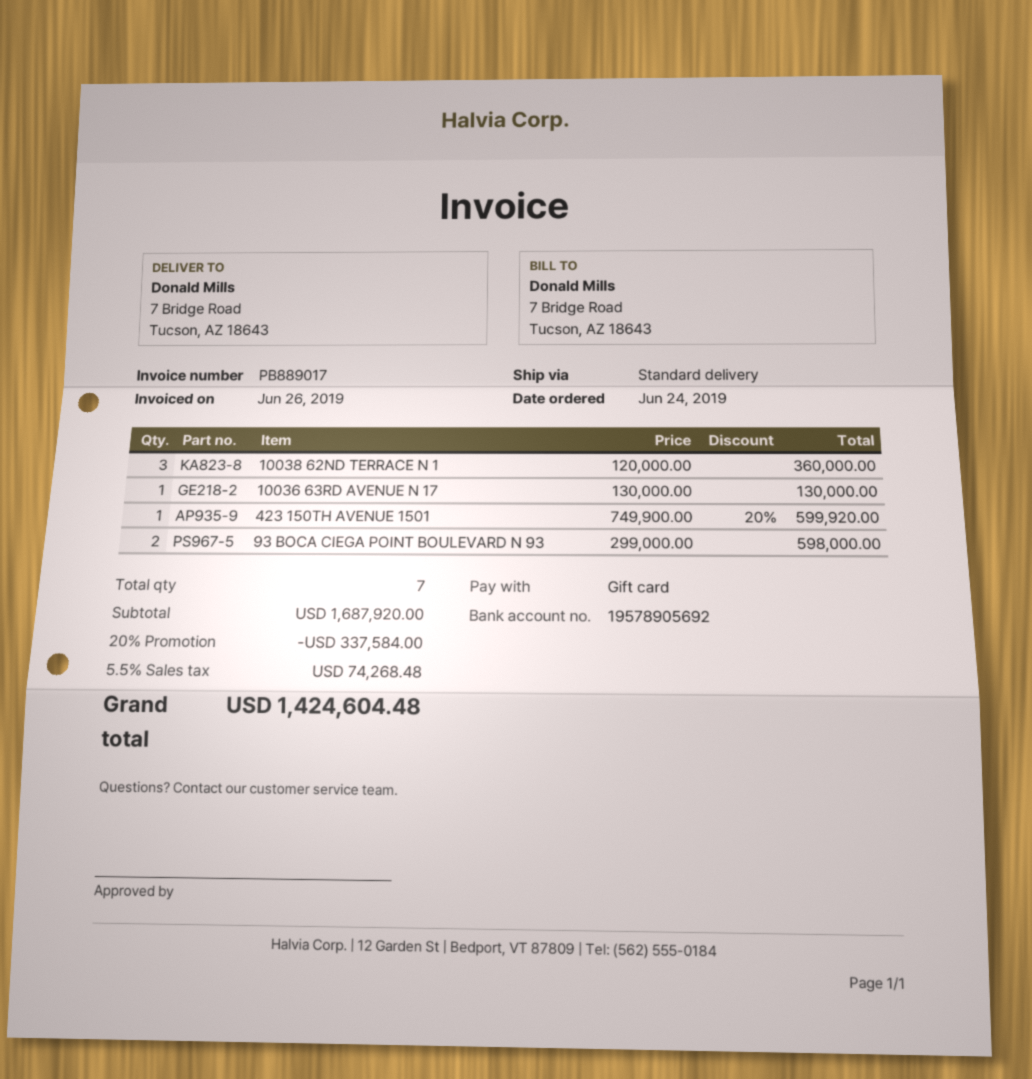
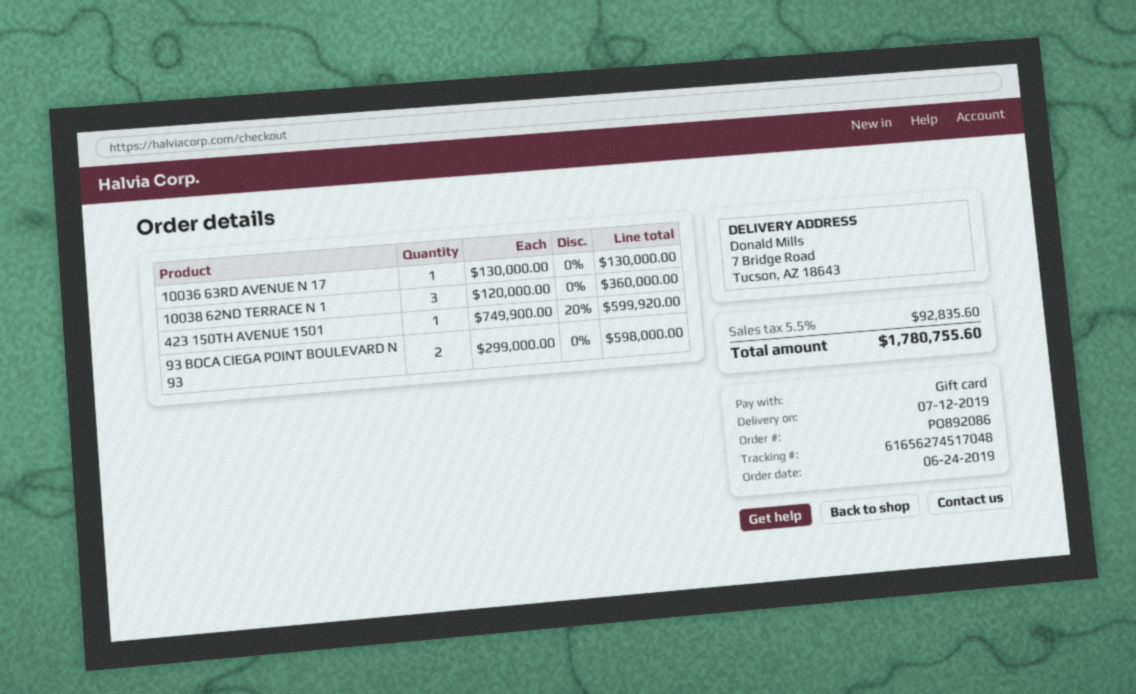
discount: 20% = 337584.00 -> none
tax: 5.5% = 74268.48 -> 5.5% = 92835.60
total: 1424604.48 -> 1780755.60

